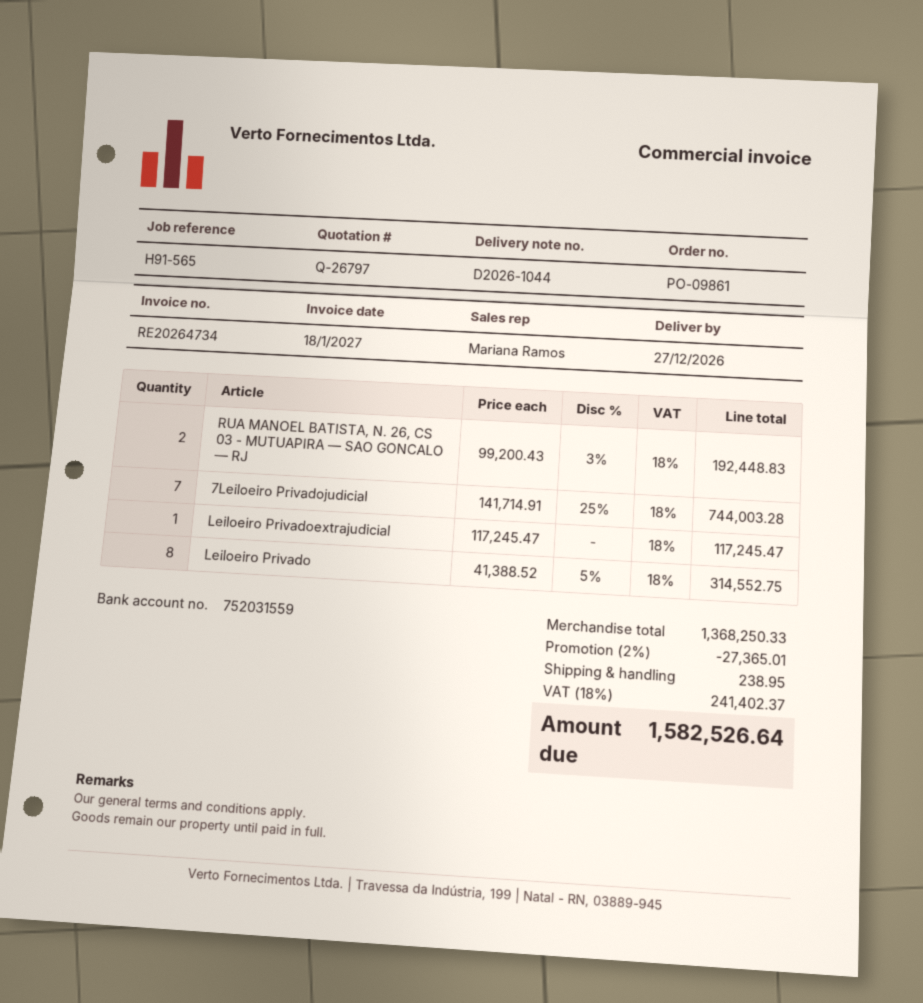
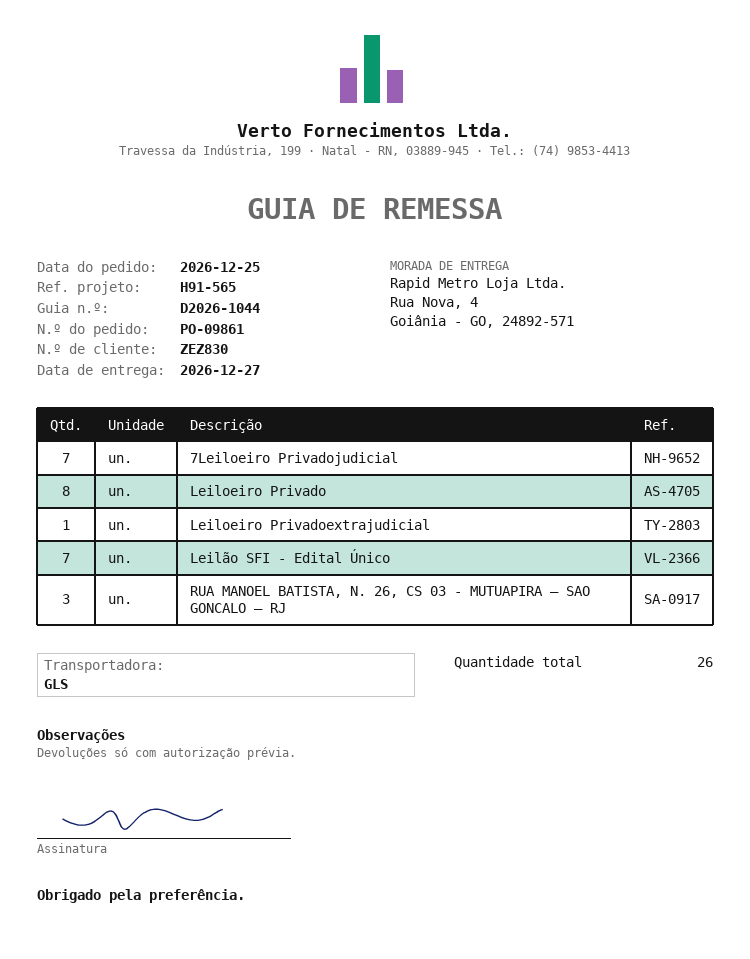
RUA MANOEL BATISTA, N. 26, CS 03 - MUTUAPIRA — SAO GONCALO — RJ: 2 -> 3
Leilão SFI - Edital Único: none -> 7

